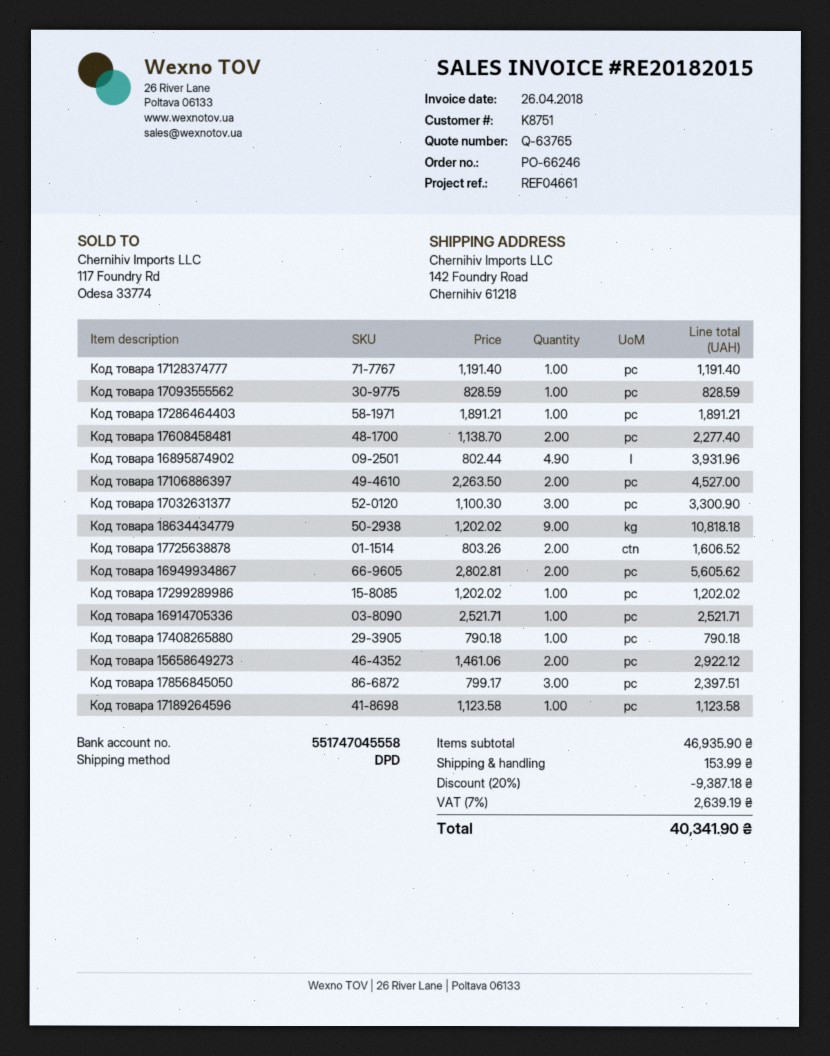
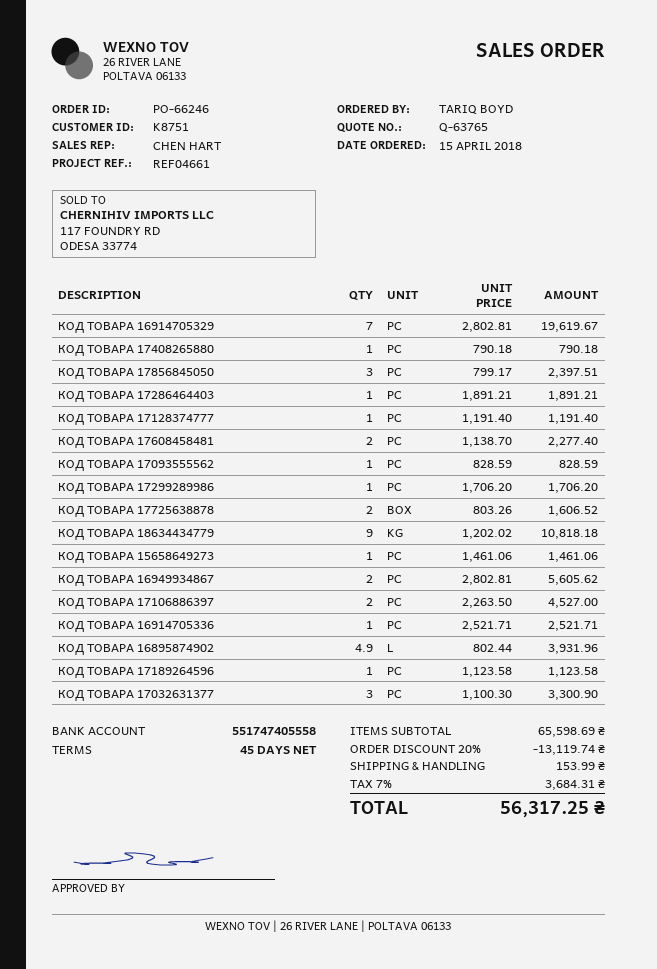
bank account: 551747045558 -> 551747405558
Код товара 17299289986: 1 x 1202.02 = 1202.02 -> 1 x 1706.20 = 1706.20
Код товара 15658649273: 2 x 1461.06 = 2922.12 -> 1 x 1461.06 = 1461.06
КОД ТОВАРА 16914705329: none -> 7 x 2802.81 = 19619.67
subtotal: 46935.90 -> 65598.69
discount: 20% = 9387.18 -> 20% = 13119.74
tax: 7% = 2639.19 -> 7% = 3684.31
total: 40341.90 -> 56317.25

